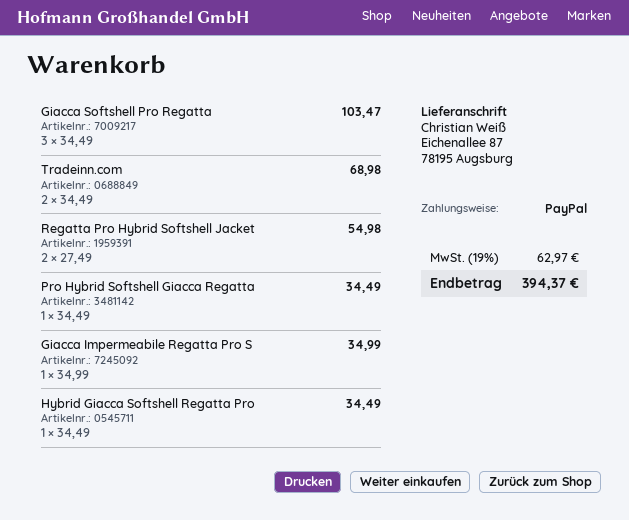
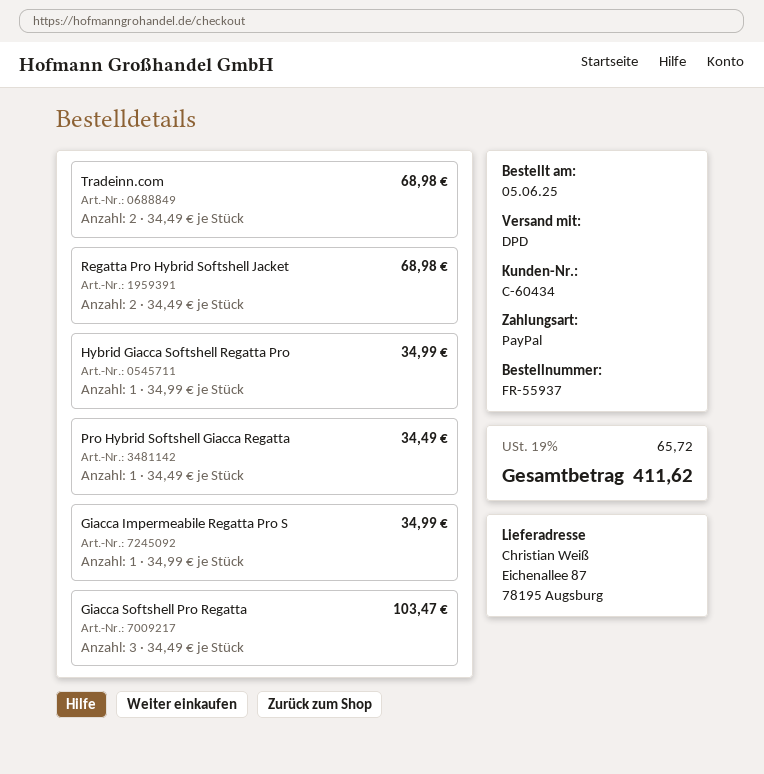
Regatta Pro Hybrid Softshell Jacket: 2 x 27.49 = 54.98 -> 2 x 34.49 = 68.98
Hybrid Giacca Softshell Regatta Pro: 1 x 34.49 = 34.49 -> 1 x 34.99 = 34.99
tax: 19% = 62.97 -> 19% = 65.72
total: 394.37 -> 411.62

